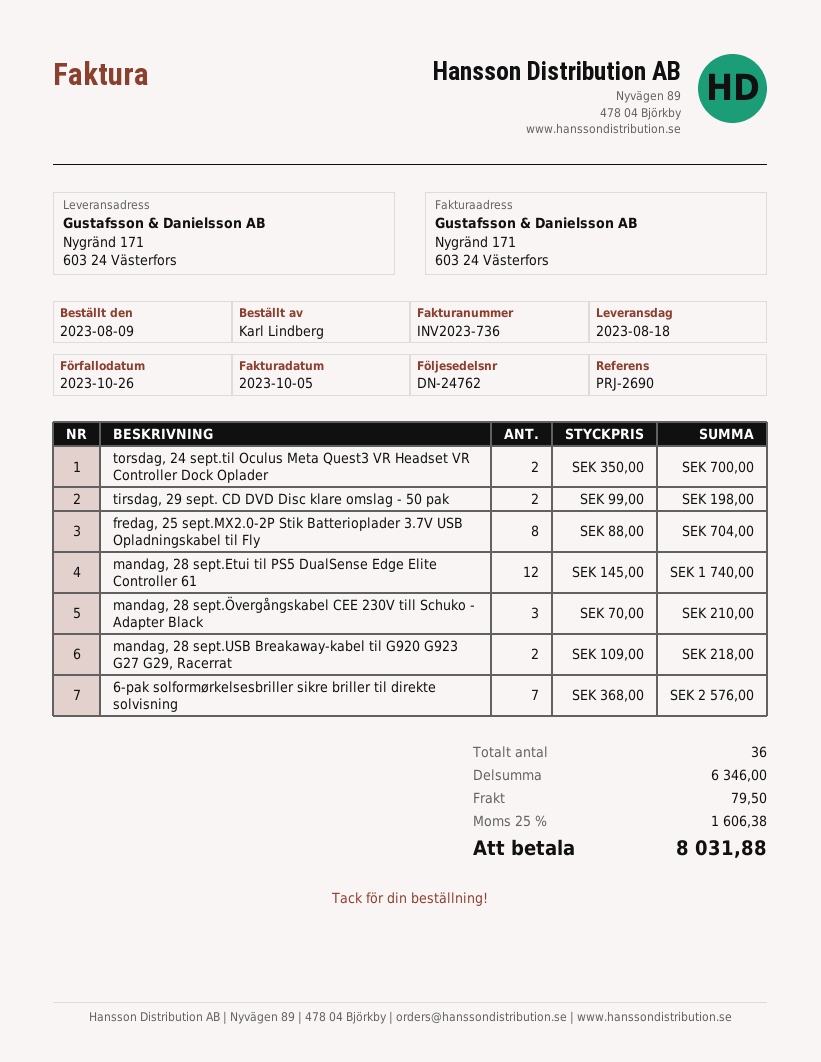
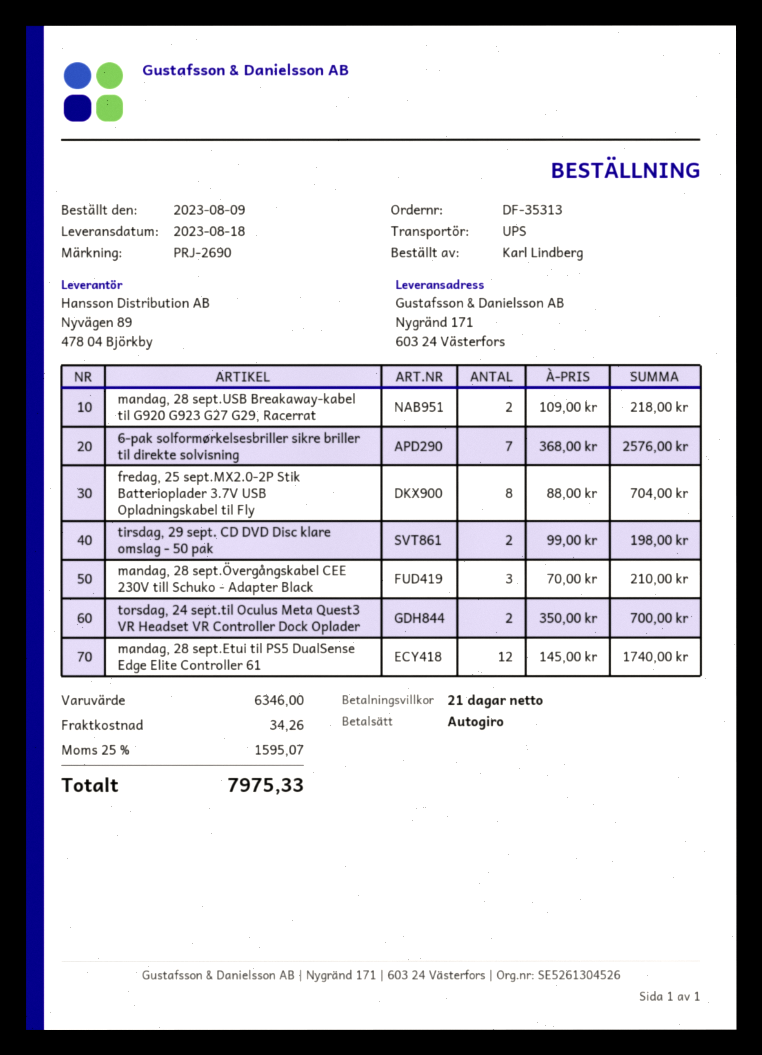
shipping: 79.50 -> 34.26
tax: 25% = 1606.38 -> 25% = 1595.07
total: 8031.88 -> 7975.33

